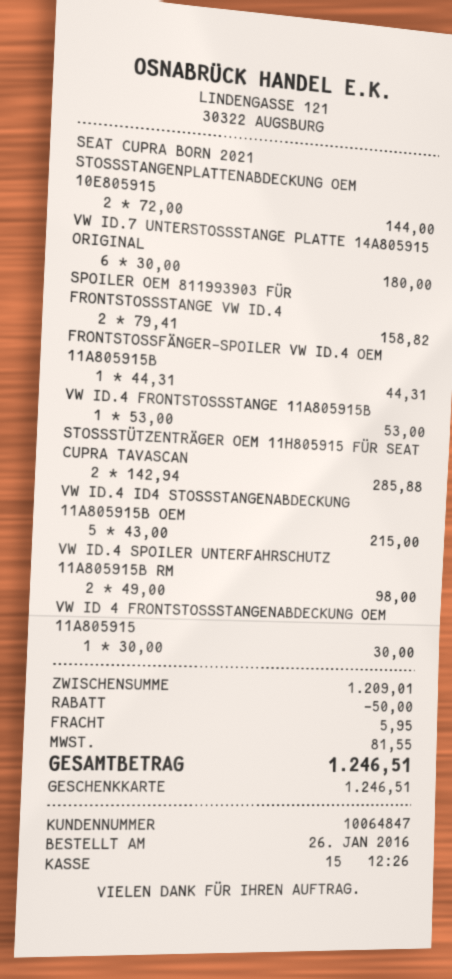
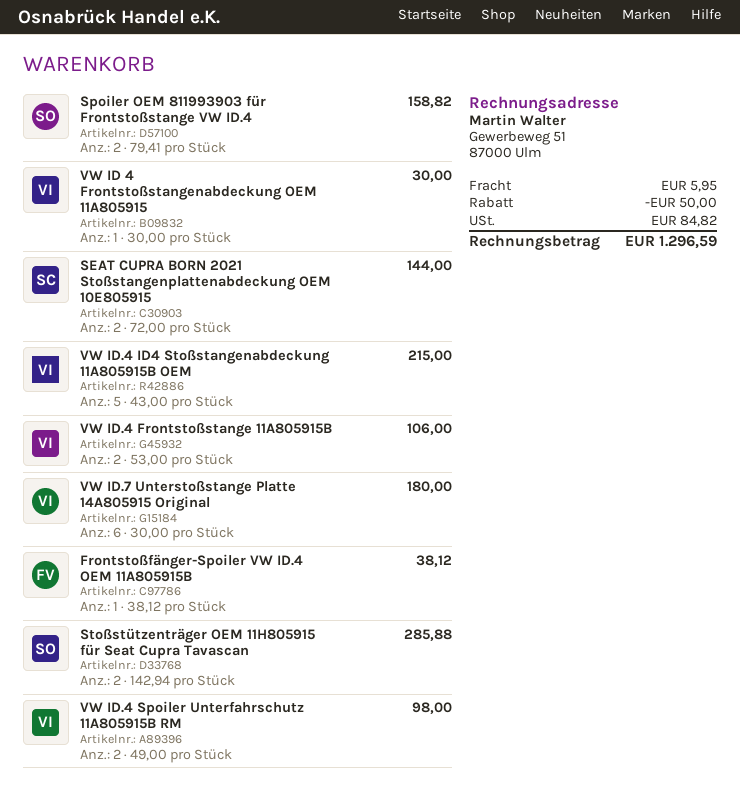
FRONTSTOSSFÄNGER-SPOILER VW ID.4 OEM 11A805915B: 1 x 44.31 = 44.31 -> 1 x 38.12 = 38.12
VW ID.4 FRONTSTOSSSTANGE 11A805915B: 1 x 53.00 = 53.00 -> 2 x 53.00 = 106.00
tax: 81.55 -> 84.82
total: 1246.51 -> 1296.59

